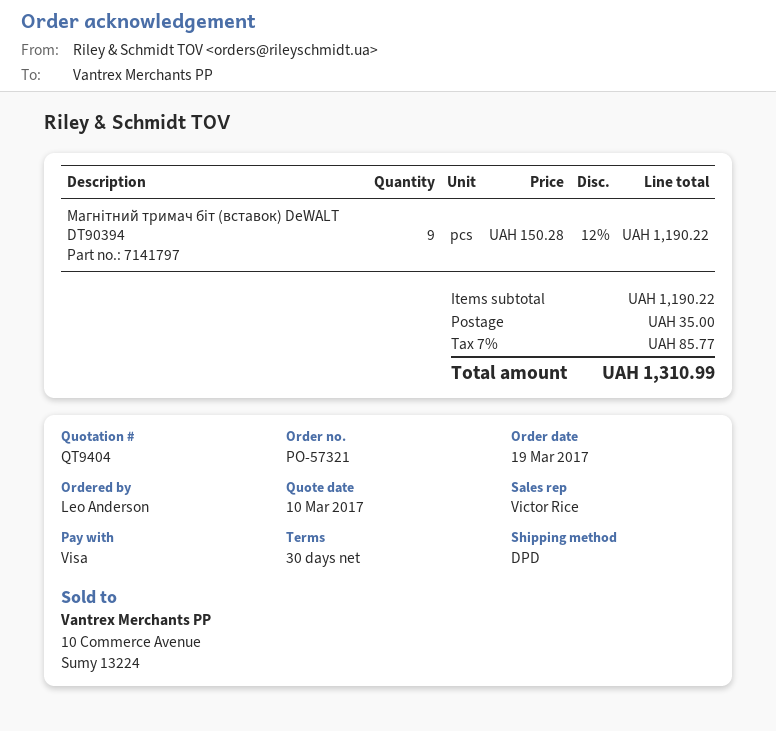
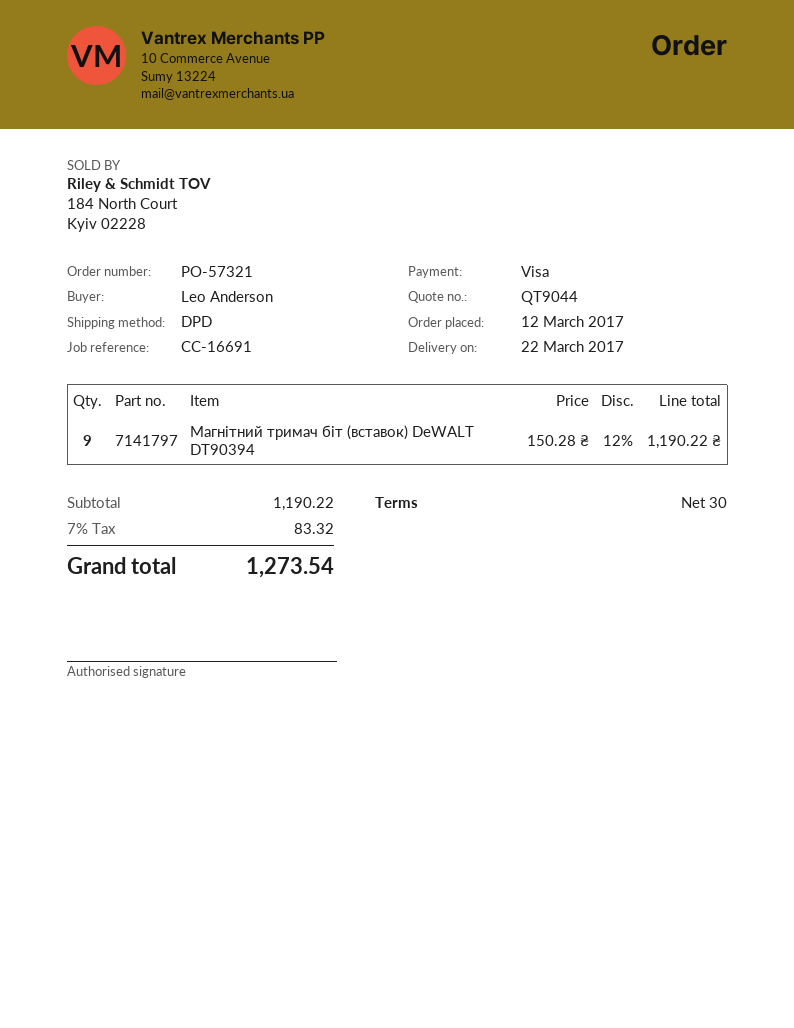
quote number: QT9404 -> QT9044
order date: 2017-03-19 -> 2017-03-12
shipping: 35.00 -> none
tax: 7% = 85.77 -> 7% = 83.32
total: 1310.99 -> 1273.54

